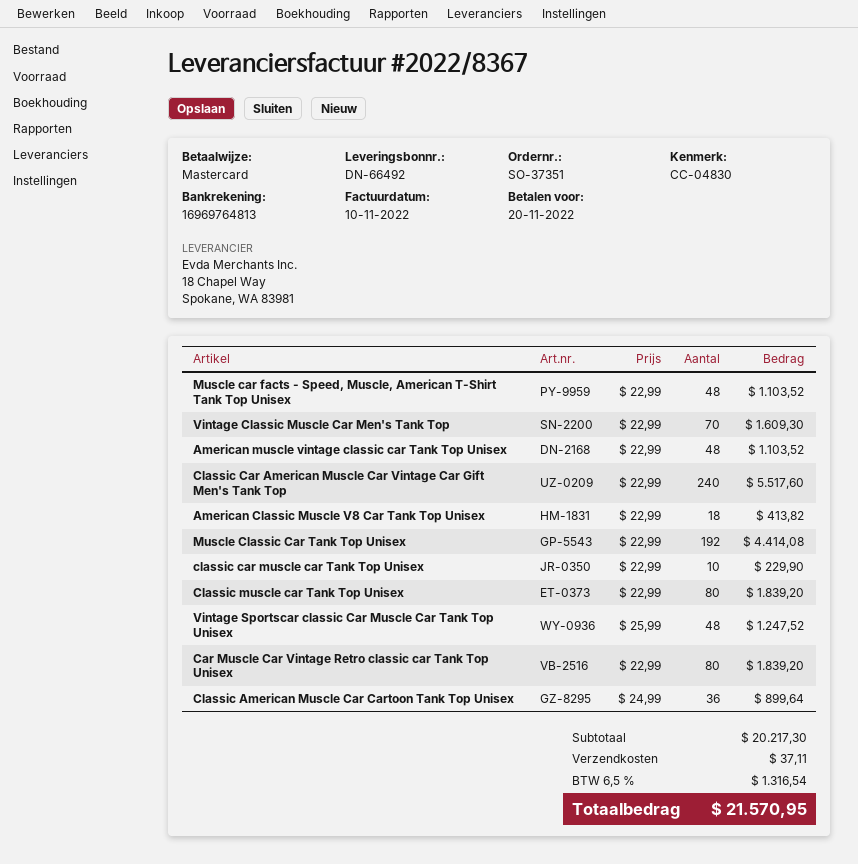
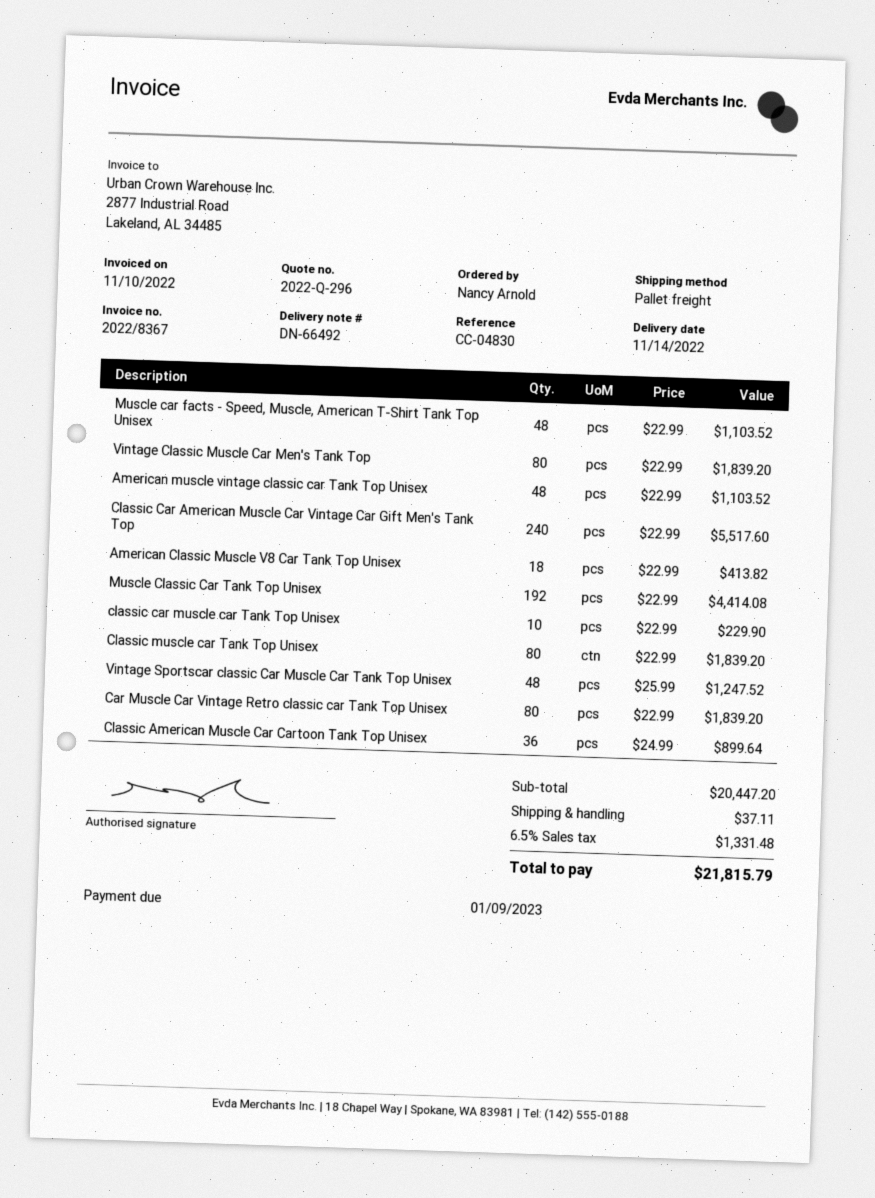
due date: 2022-11-20 -> 2023-01-09
Vintage Classic Muscle Car Men's Tank Top: 70 x 22.99 = 1609.30 -> 80 x 22.99 = 1839.20
subtotal: 20217.30 -> 20447.20
tax: 6.5% = 1316.54 -> 6.5% = 1331.48
total: 21570.95 -> 21815.79

